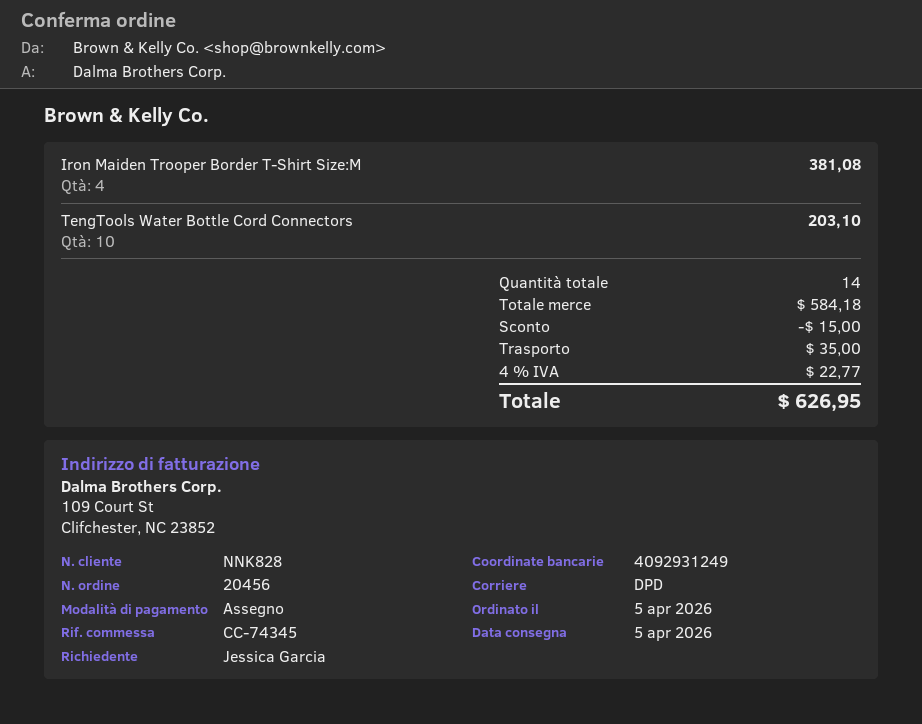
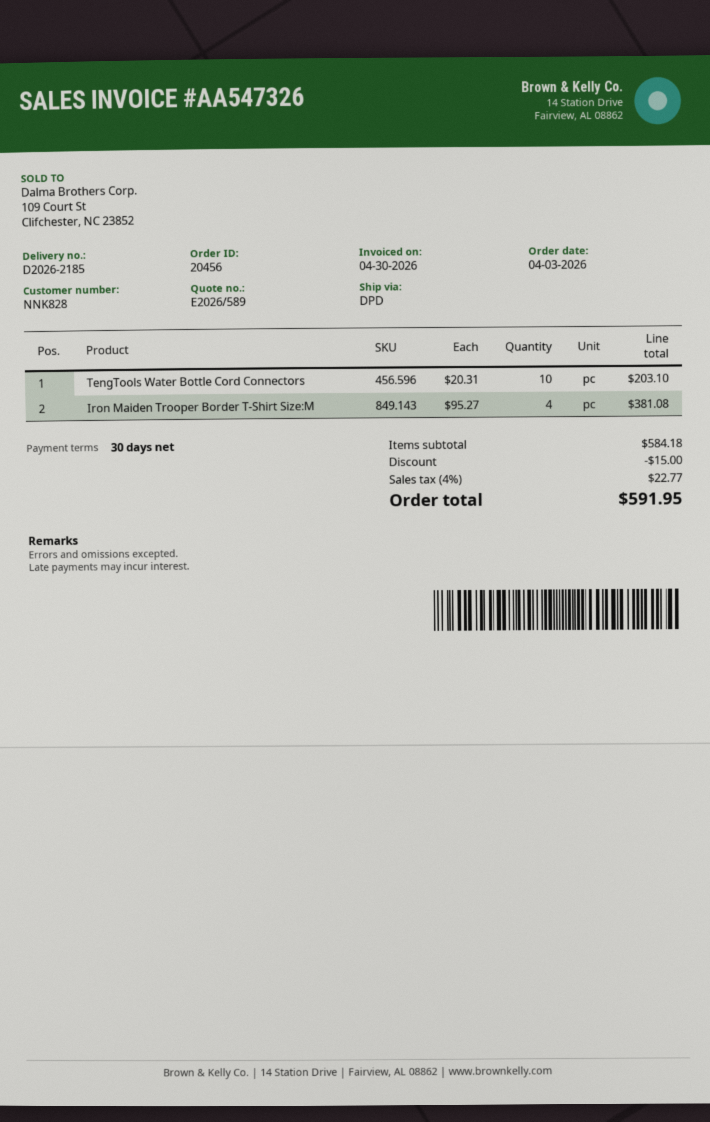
order date: 2026-04-05 -> 2026-04-03
shipping: 35.00 -> none
total: 626.95 -> 591.95

